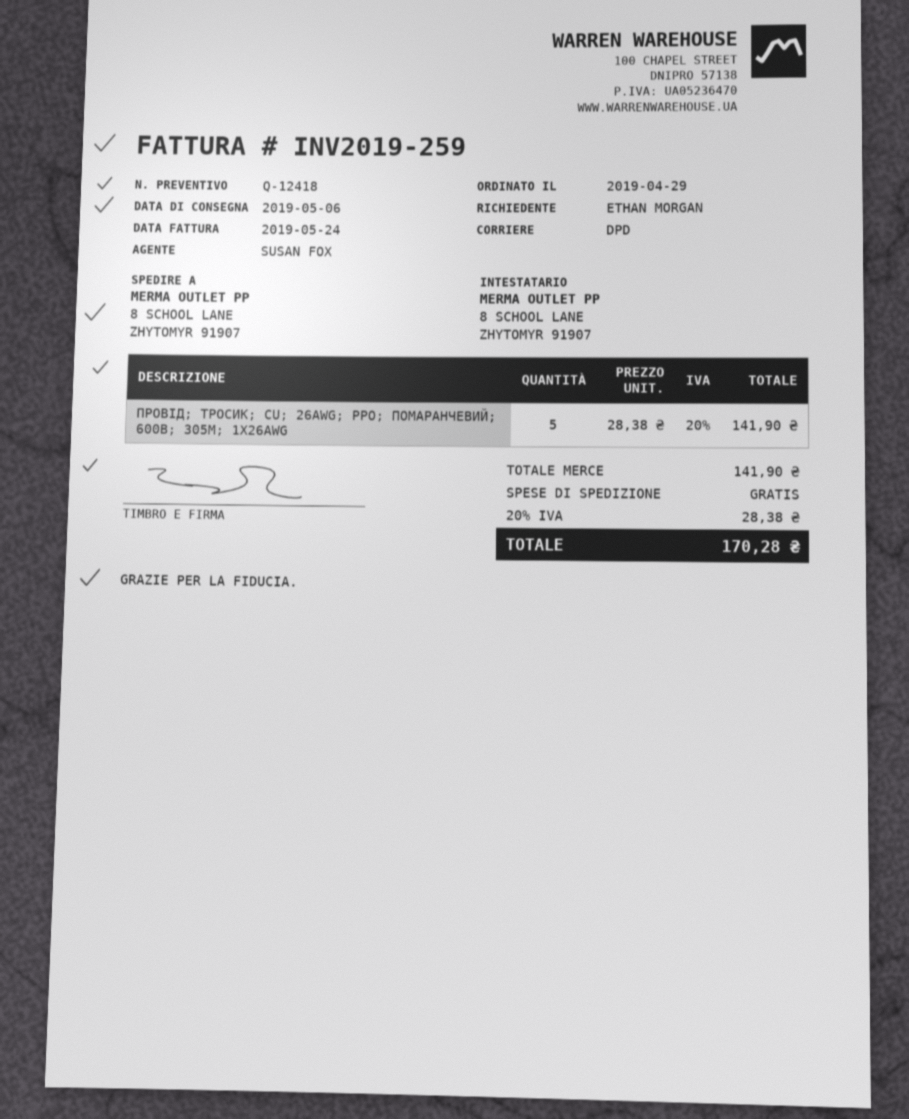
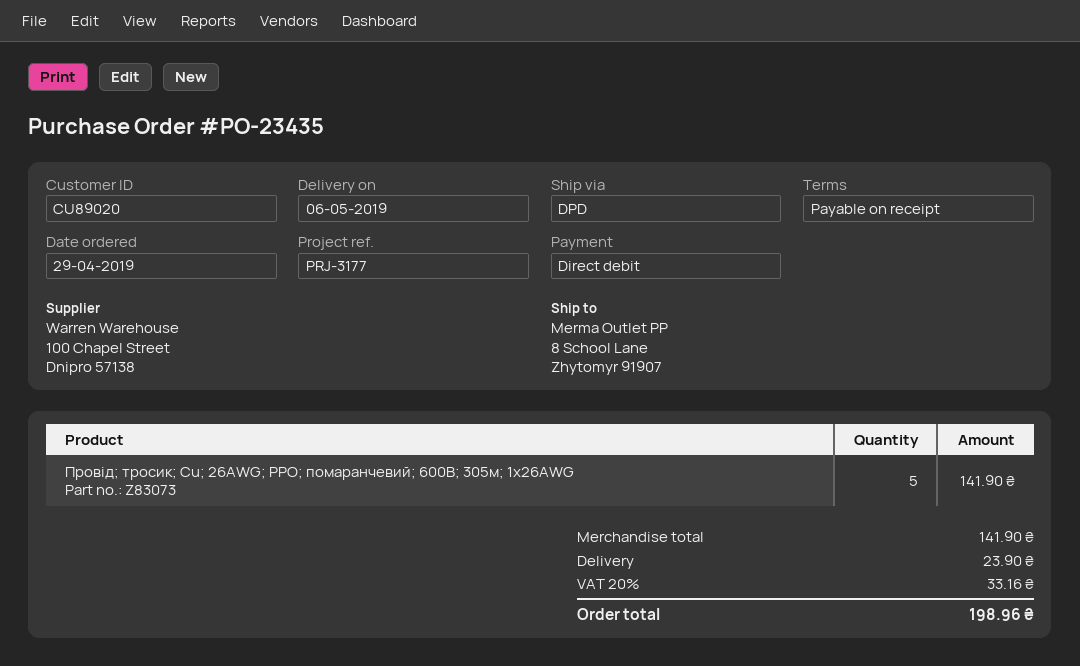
shipping: 0.00 -> 23.90
tax: 20% = 28.38 -> 20% = 33.16
total: 170.28 -> 198.96

